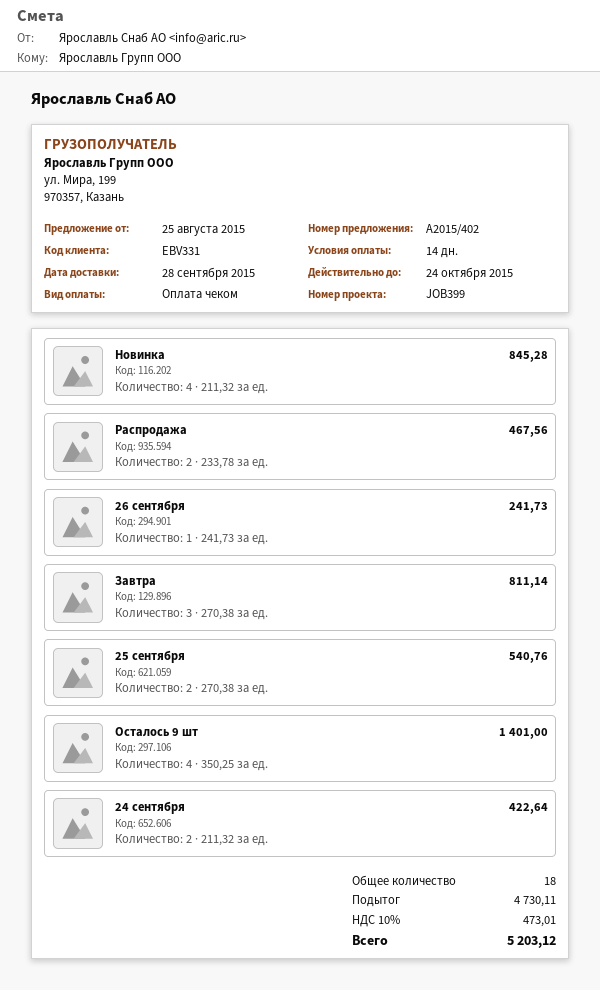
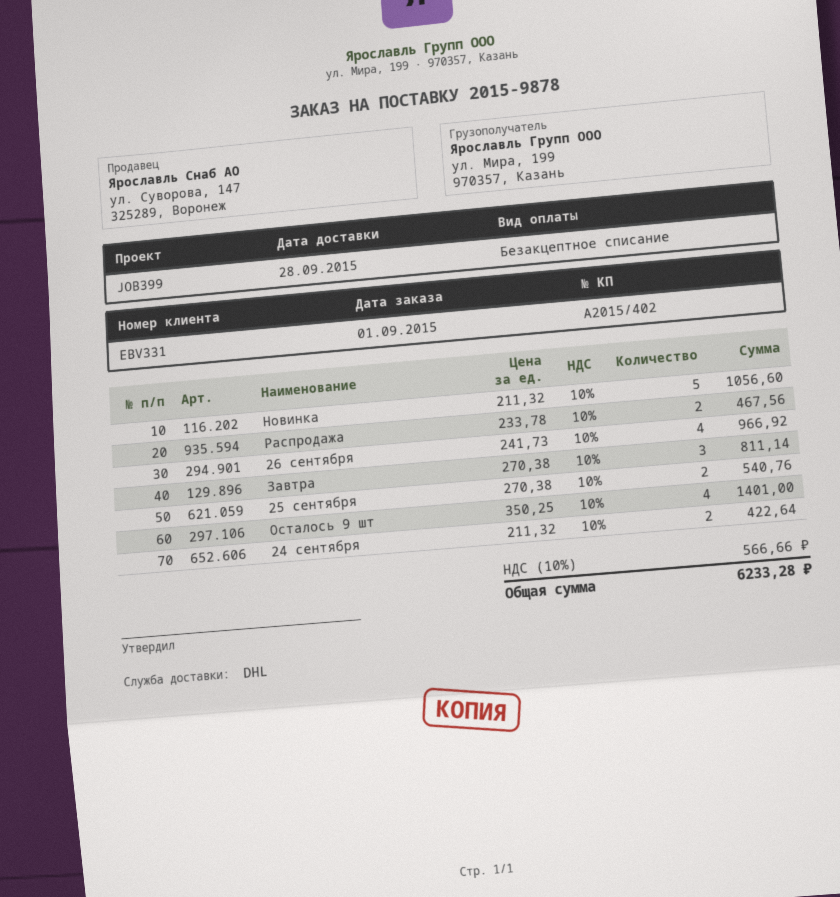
payment method: cheque -> direct debit
Новинка: 4 x 211.32 = 845.28 -> 5 x 211.32 = 1056.60
26 сентября: 1 x 241.73 = 241.73 -> 4 x 241.73 = 966.92
tax: 10% = 473.01 -> 10% = 566.66
total: 5203.12 -> 6233.28

